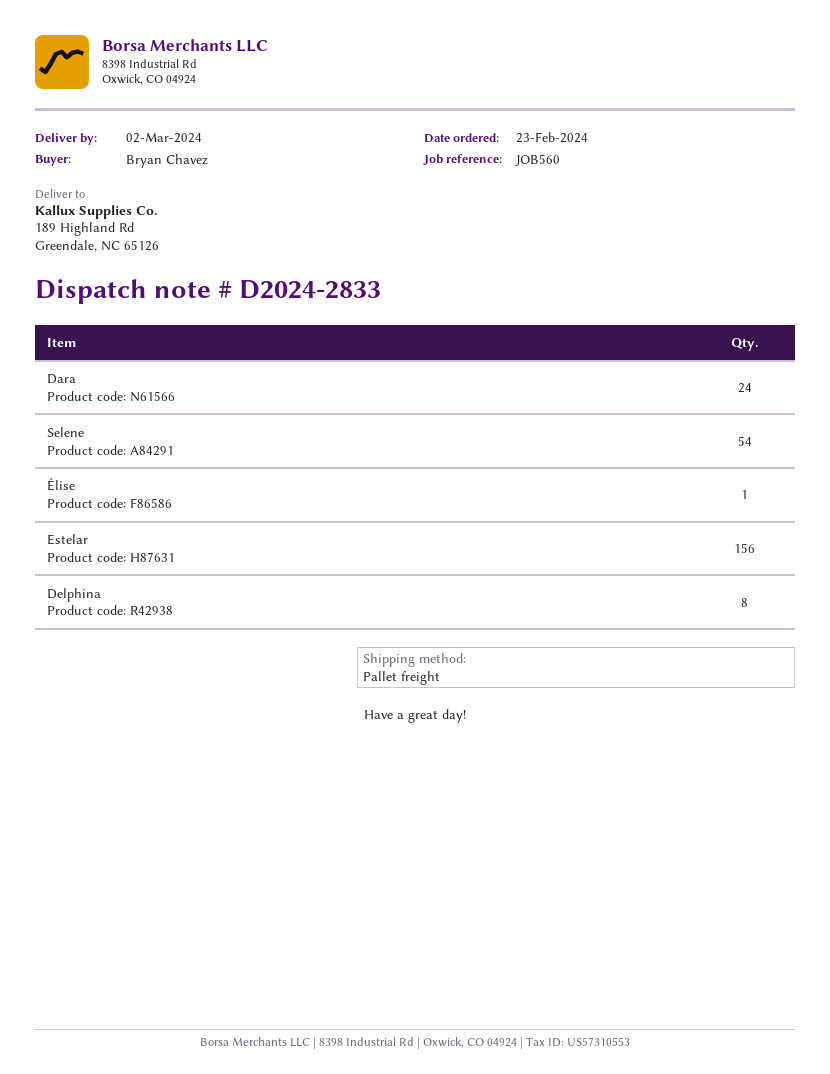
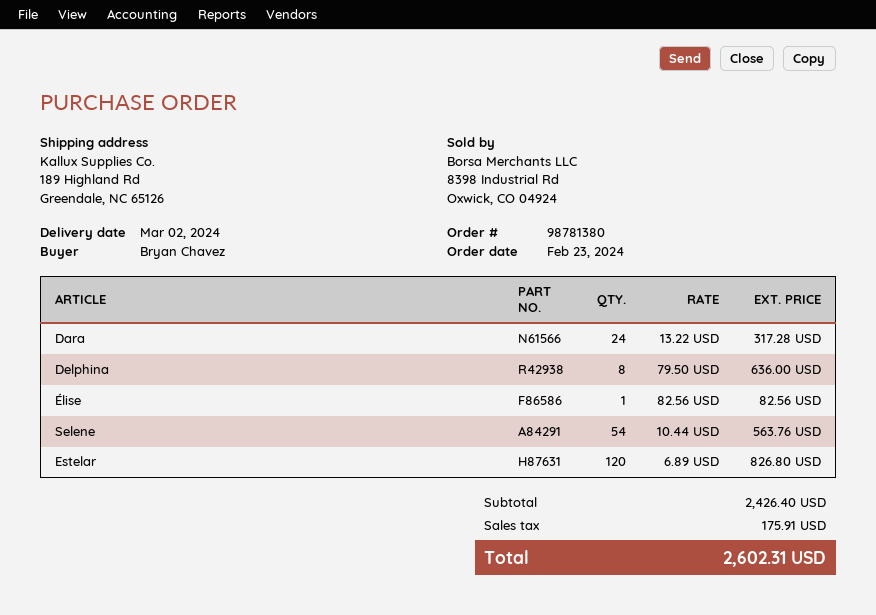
Estelar: 156 -> 120

